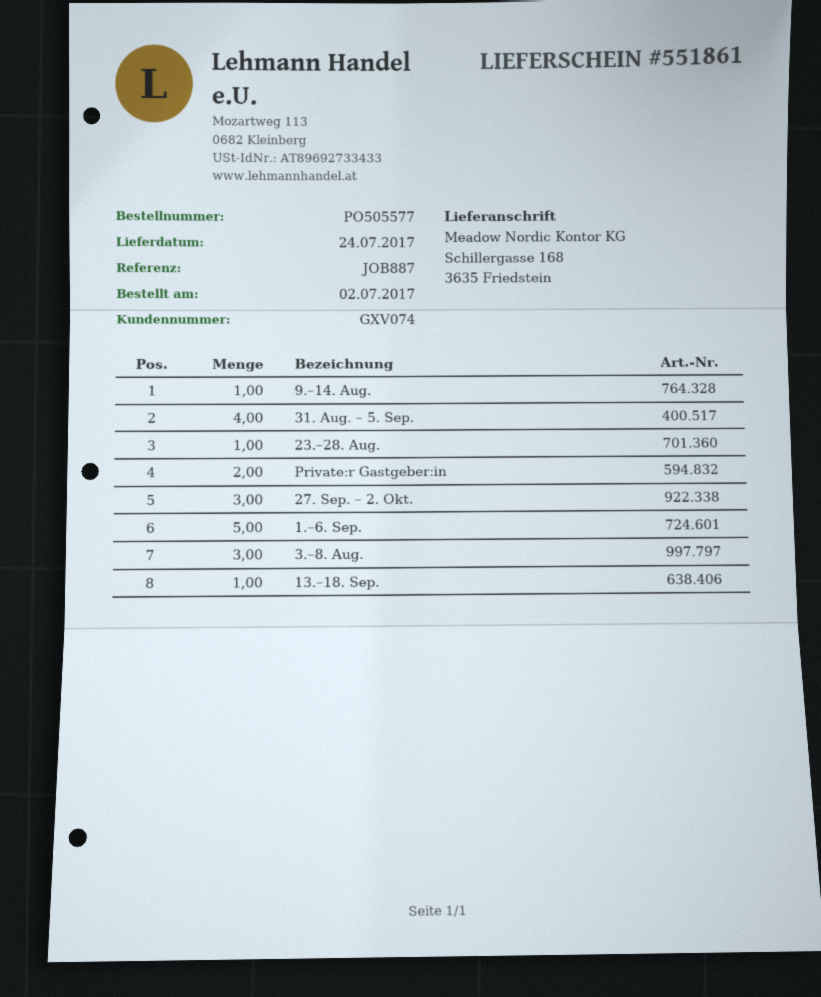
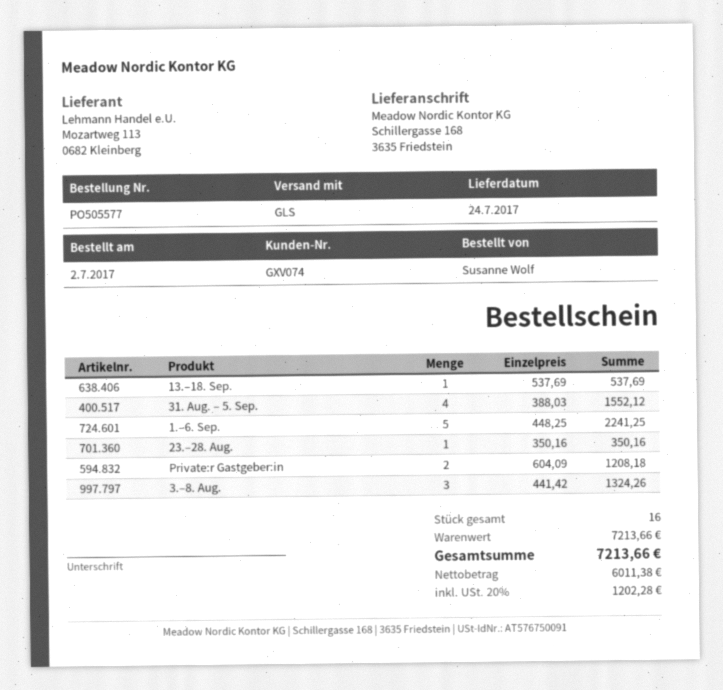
9.–14. Aug.: 1 -> none
27. Sep. – 2. Okt.: 3 -> none

